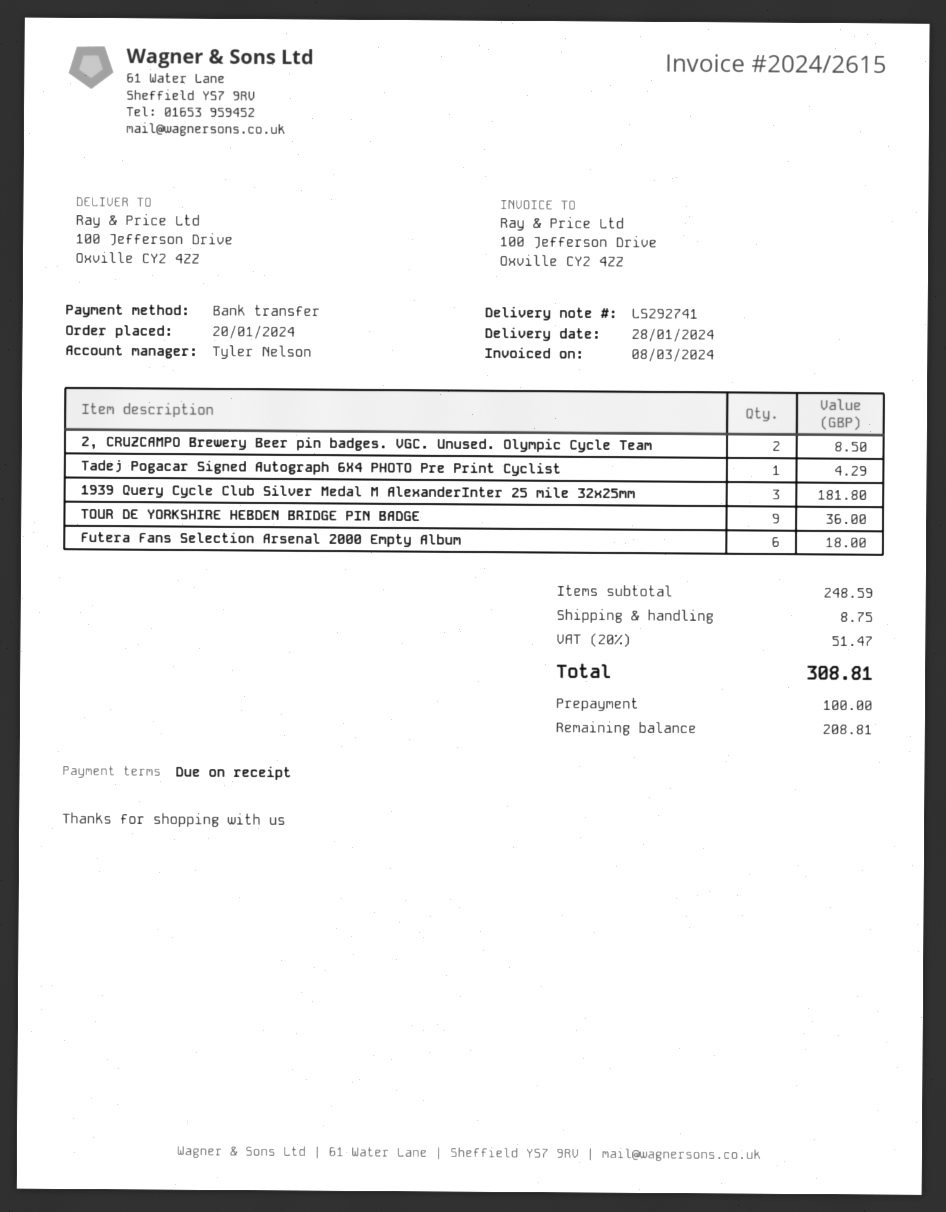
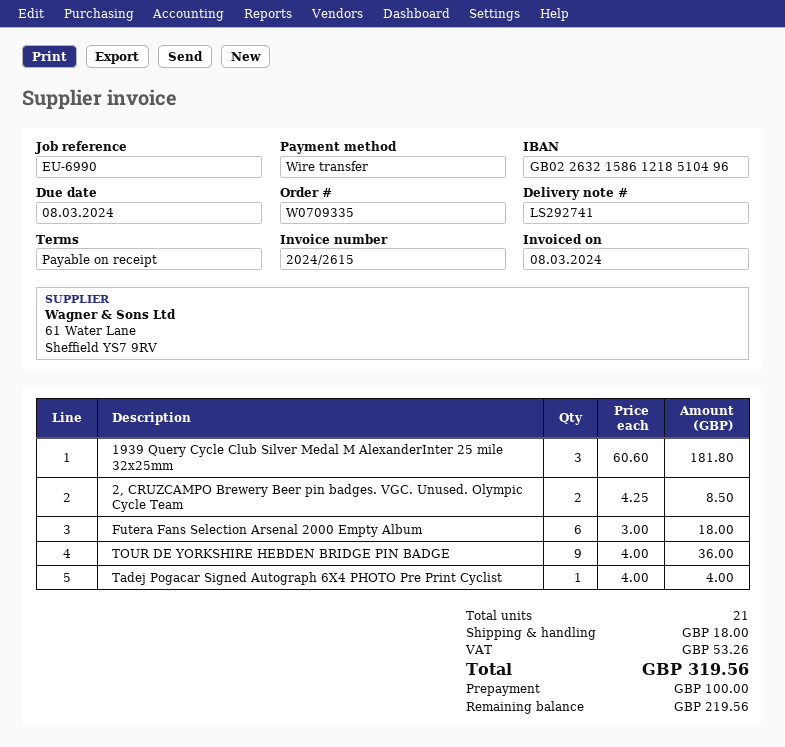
Tadej Pogacar Signed Autograph 6X4 PHOTO Pre Print Cyclist: 1 for 4.29 -> 1 for 4.00
shipping: 8.75 -> 18.00
tax: 51.47 -> 53.26
total: 308.81 -> 319.56
balance: 208.81 -> 219.56

